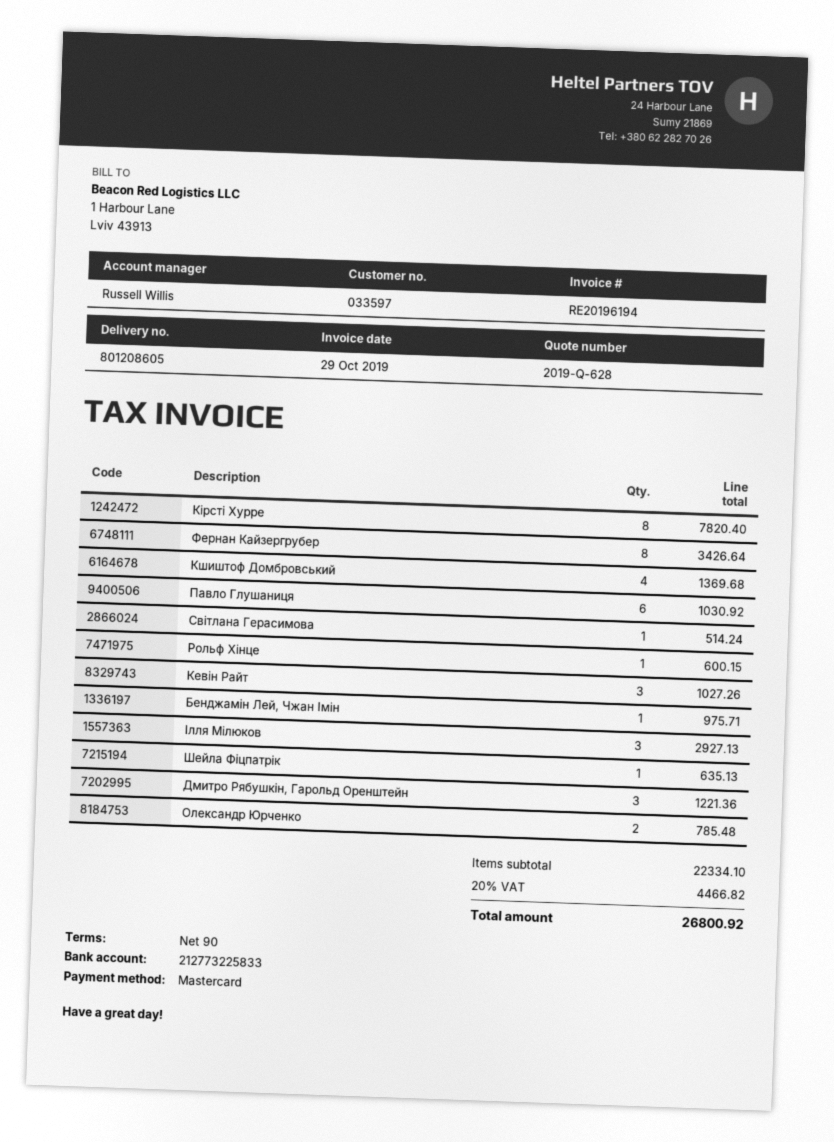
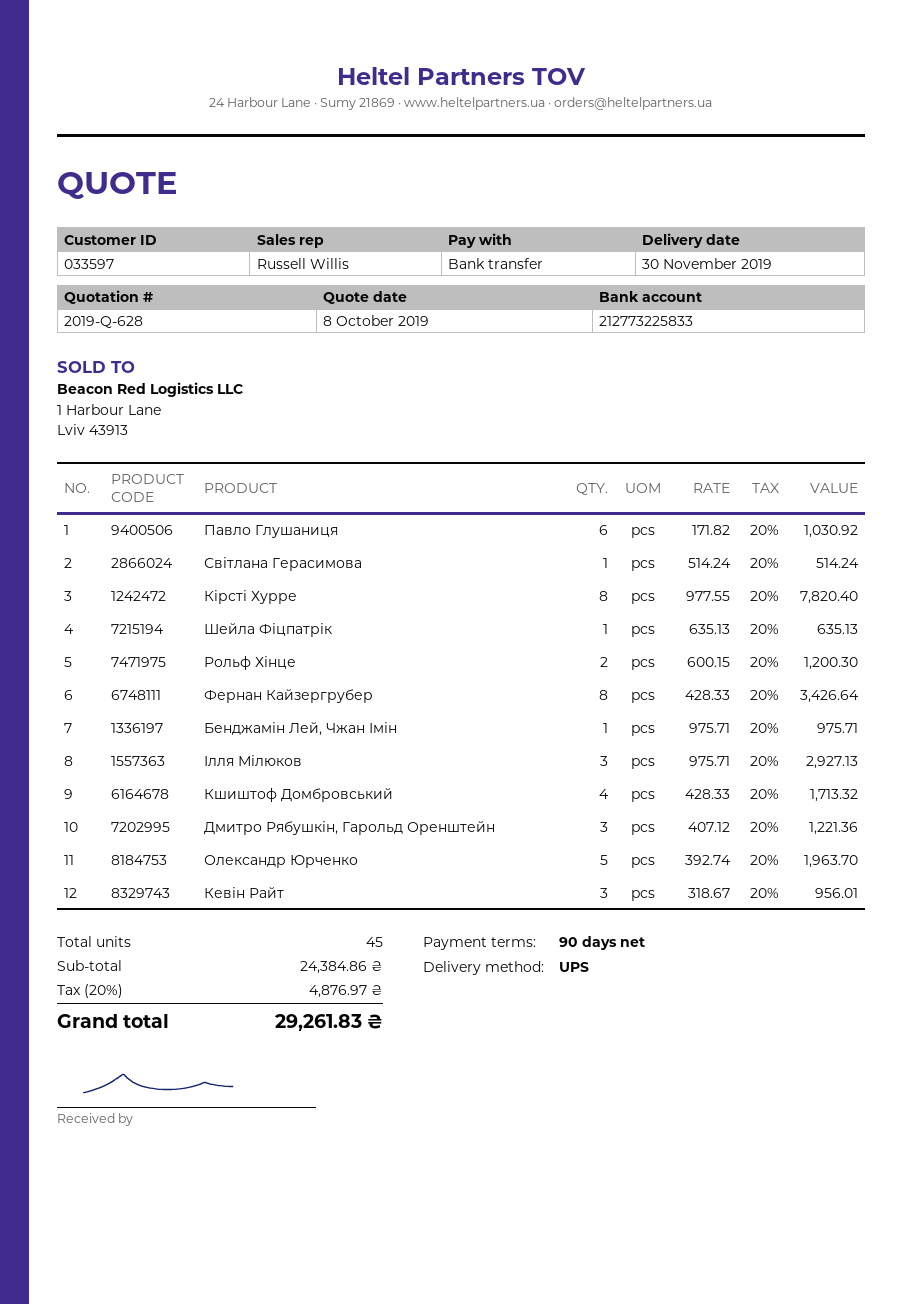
payment method: Mastercard -> bank transfer
Кшиштоф Домбровський: 4 for 1369.68 -> 4 for 1713.32
Рольф Хінце: 1 for 600.15 -> 2 for 1200.30
Кевін Райт: 3 for 1027.26 -> 3 for 956.01
Олександр Юрченко: 2 for 785.48 -> 5 for 1963.70
subtotal: 22334.10 -> 24384.86
tax: 20% = 4466.82 -> 20% = 4876.97
total: 26800.92 -> 29261.83

